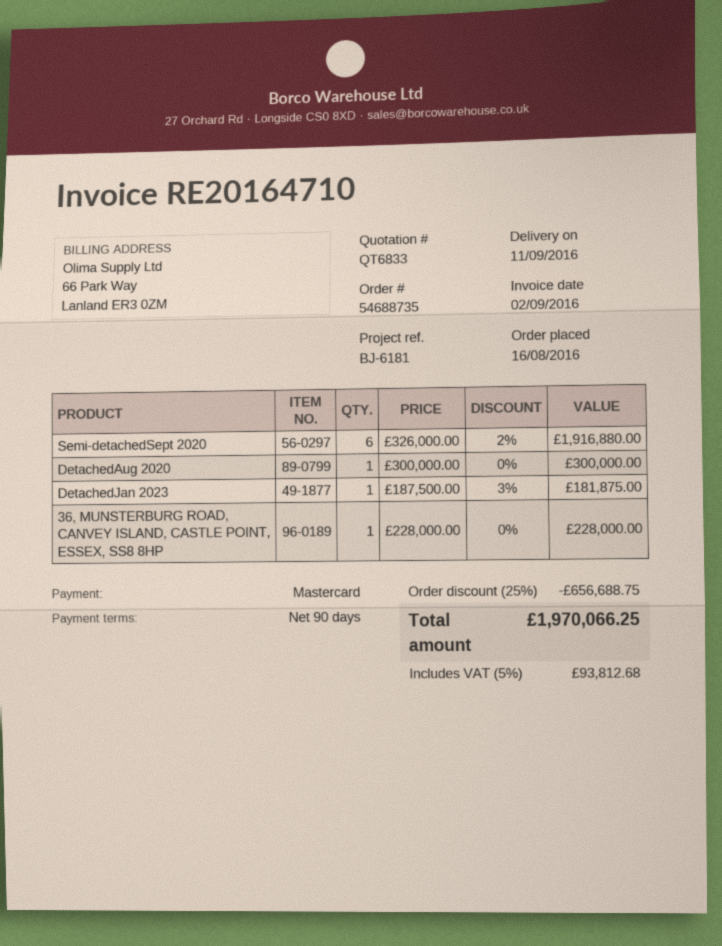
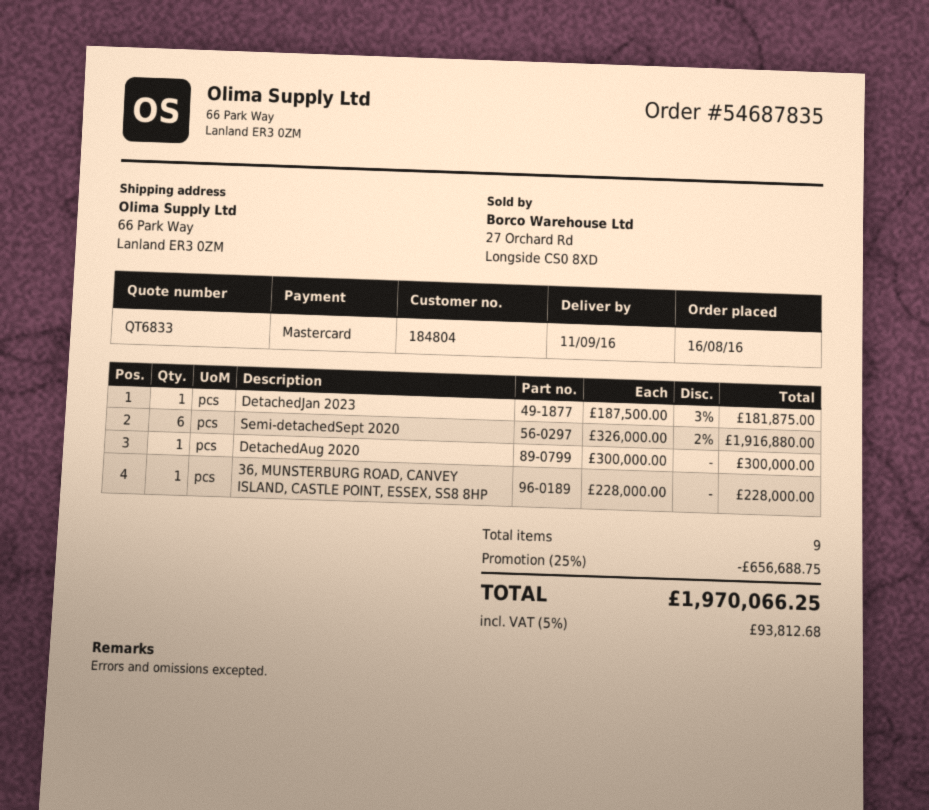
order number: 54688735 -> 54687835

